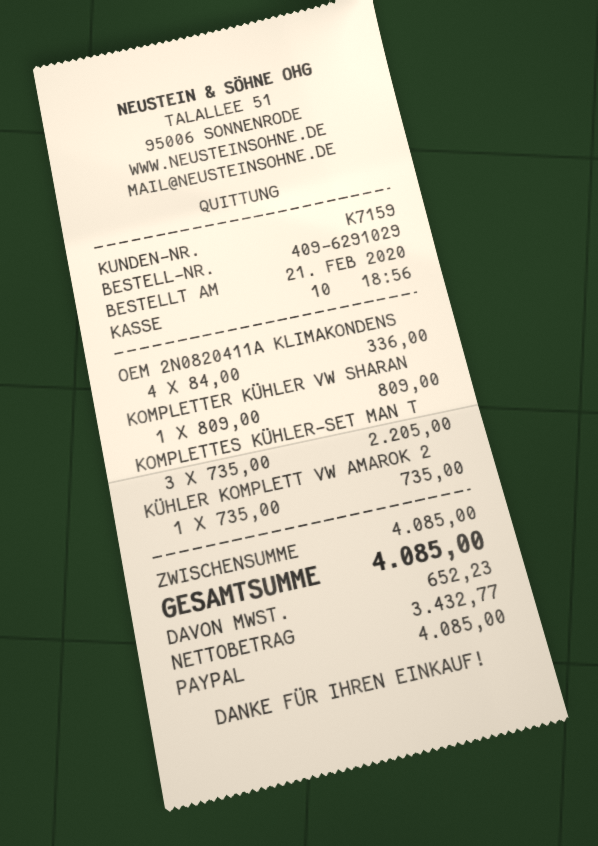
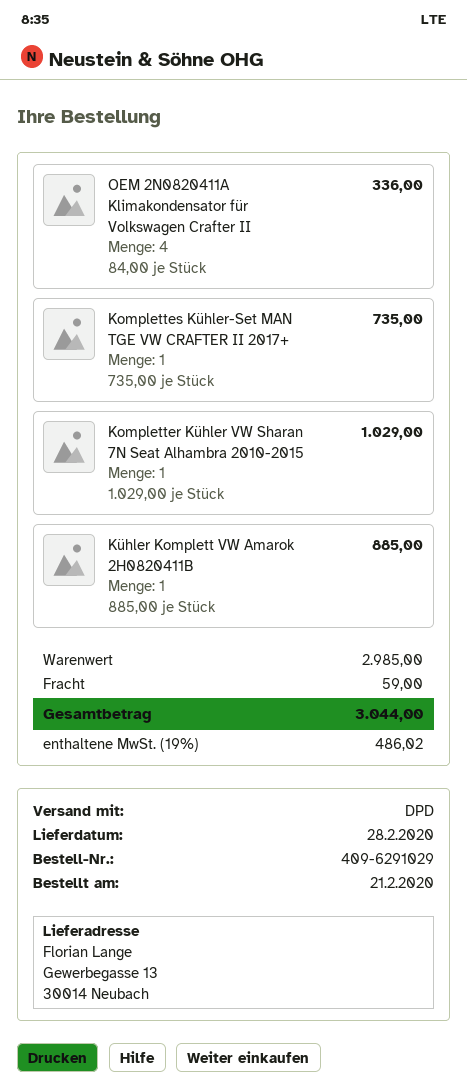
KOMPLETTER KÜHLER VW SHARAN: 1 x 809.00 = 809.00 -> 1 x 1029.00 = 1029.00
KOMPLETTES KÜHLER-SET MAN T: 3 x 735.00 = 2205.00 -> 1 x 735.00 = 735.00
KÜHLER KOMPLETT VW AMAROK 2: 1 x 735.00 = 735.00 -> 1 x 885.00 = 885.00
subtotal: 4085.00 -> 2985.00
shipping: none -> 59.00
tax: 652.23 -> 486.02
total: 4085.00 -> 3044.00

